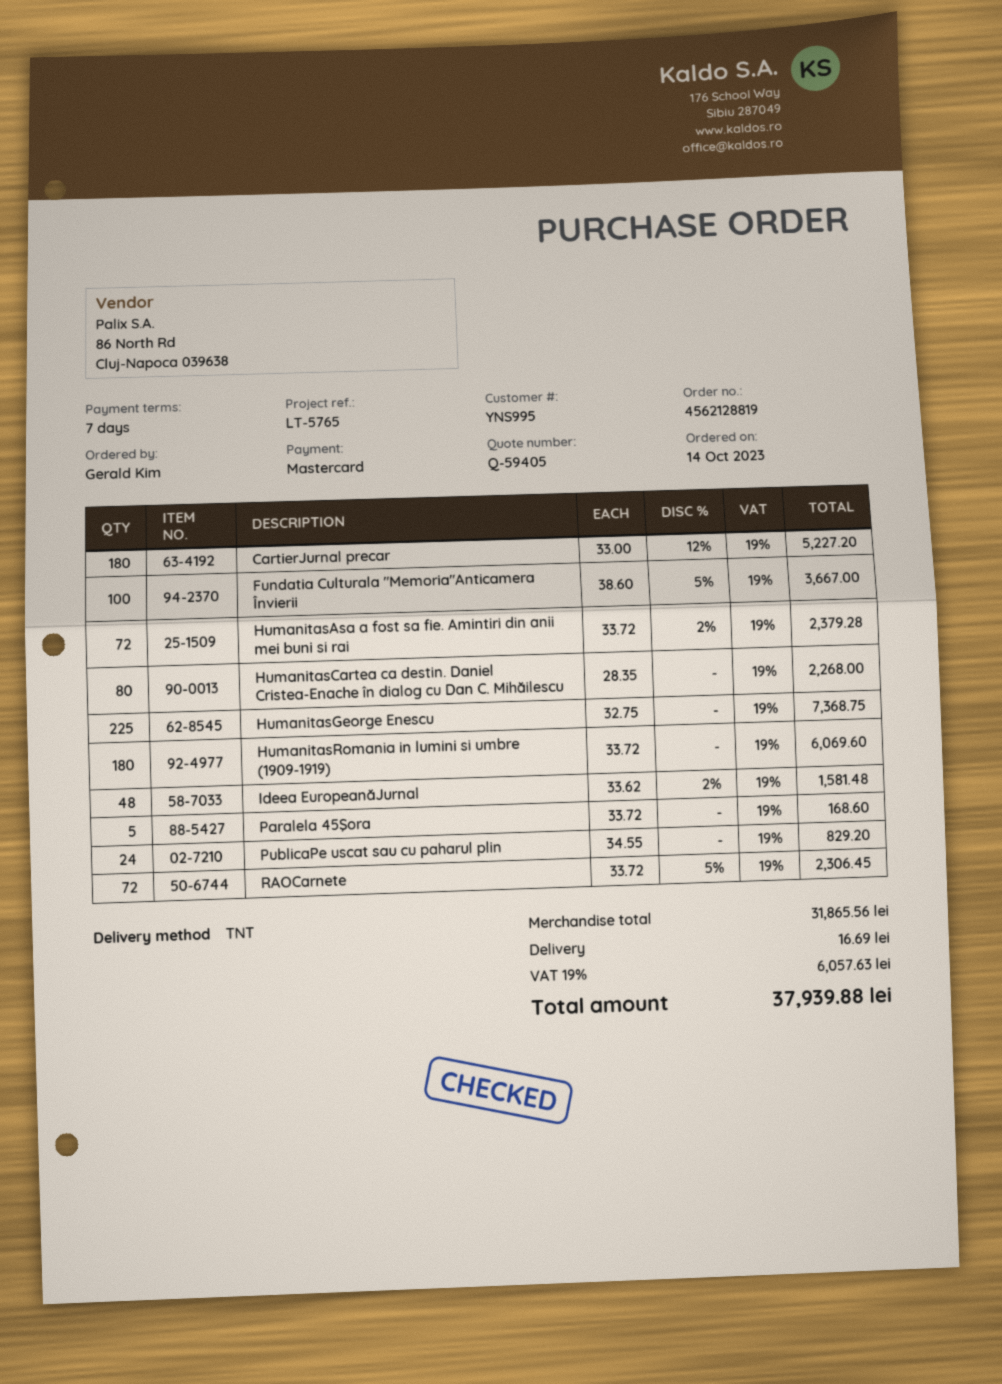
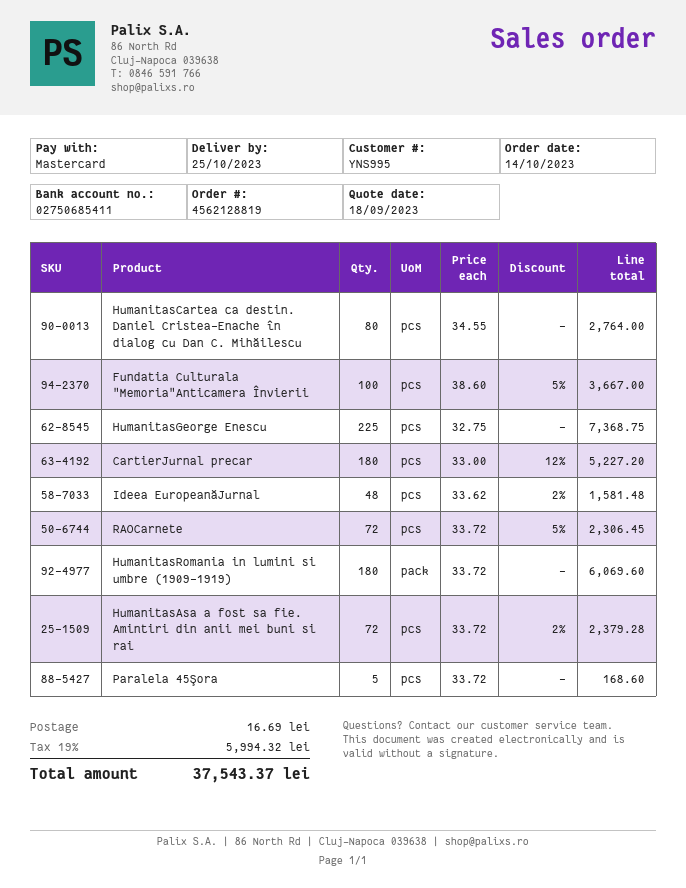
HumanitasCartea ca destin. Daniel Cristea-Enache în dialog cu Dan C. Mihăilescu: 80 x 28.35 = 2268.00 -> 80 x 34.55 = 2764.00
PublicaPe uscat sau cu paharul plin: 24 x 34.55 = 829.20 -> none
tax: 19% = 6057.63 -> 19% = 5994.32
total: 37939.88 -> 37543.37

